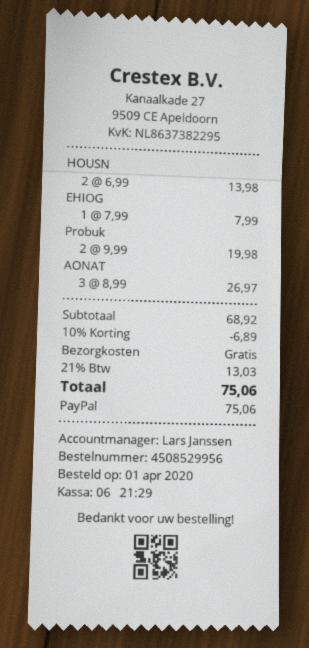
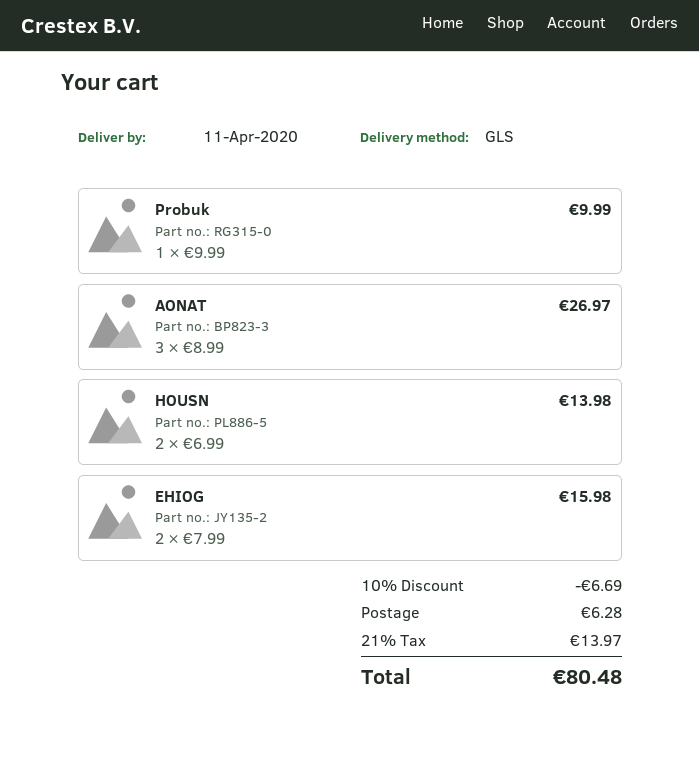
EHIOG: 1 x 7.99 = 7.99 -> 2 x 7.99 = 15.98
Probuk: 2 x 9.99 = 19.98 -> 1 x 9.99 = 9.99
discount: 10% = 6.89 -> 10% = 6.69
shipping: 0.00 -> 6.28
tax: 21% = 13.03 -> 21% = 13.97
total: 75.06 -> 80.48

